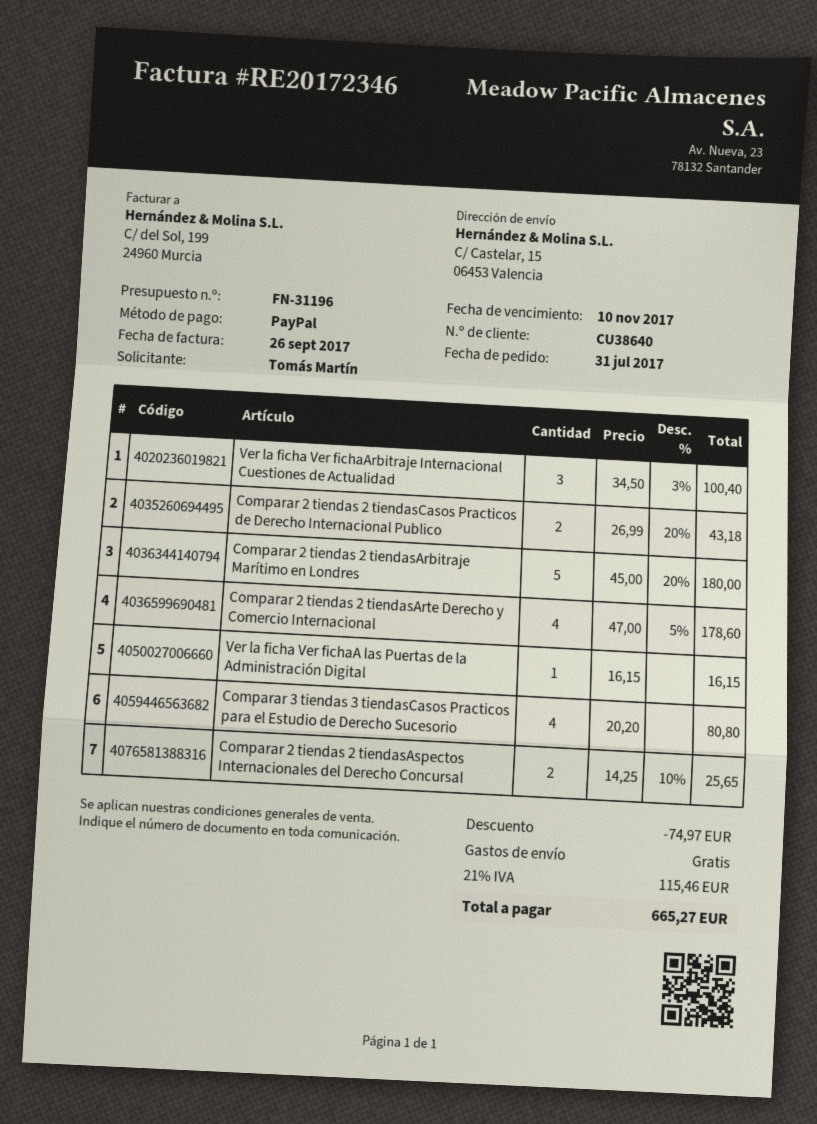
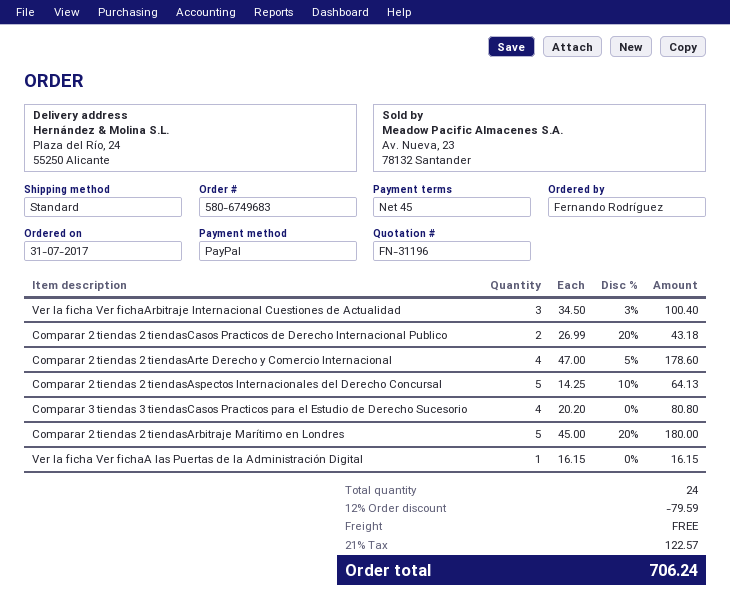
ordered by: Tomás Martín -> Fernando Rodríguez
ship to: C/ Castelar, 15, 06453 Valencia -> Plaza del Río, 24, 55250 Alicante
Comparar 2 tiendas 2 tiendasAspectos Internacionales del Derecho Concursal: 2 x 14.25 - 10% = 25.65 -> 5 x 14.25 - 10% = 64.13
discount: 74.97 -> 79.59
tax: 21% = 115.46 -> 21% = 122.57
total: 665.27 -> 706.24

